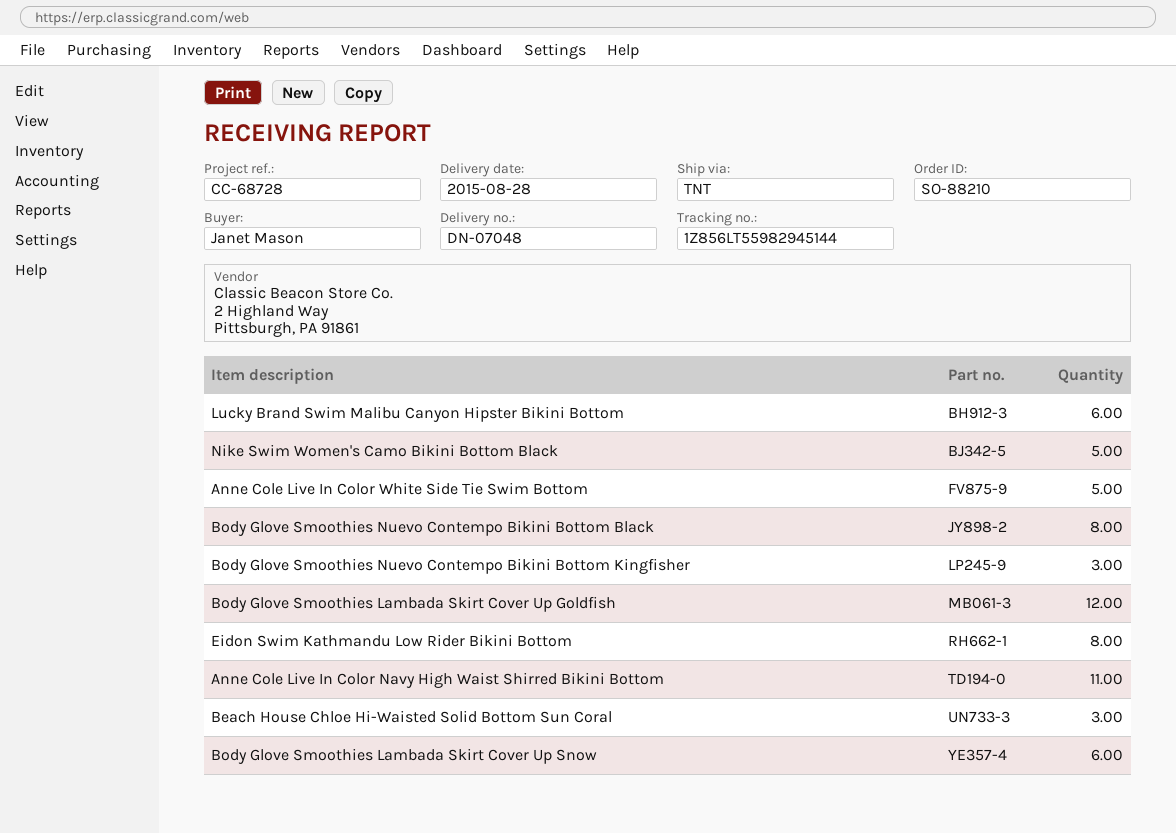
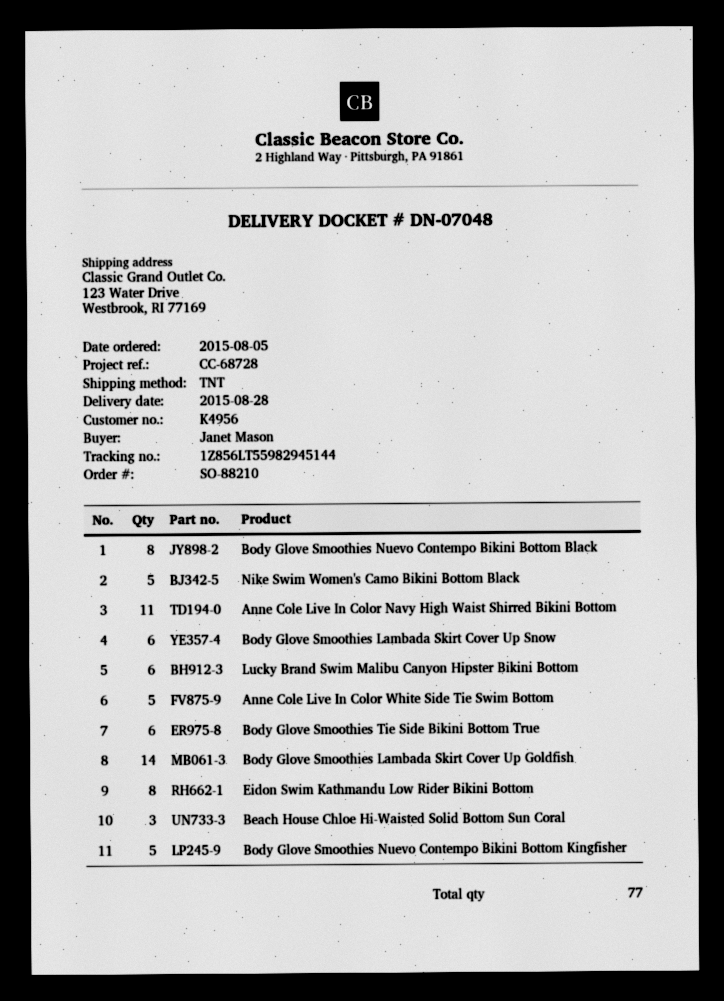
Body Glove Smoothies Nuevo Contempo Bikini Bottom Kingfisher: 3 -> 5
Body Glove Smoothies Lambada Skirt Cover Up Goldfish: 12 -> 14
Body Glove Smoothies Tie Side Bikini Bottom True: none -> 6

